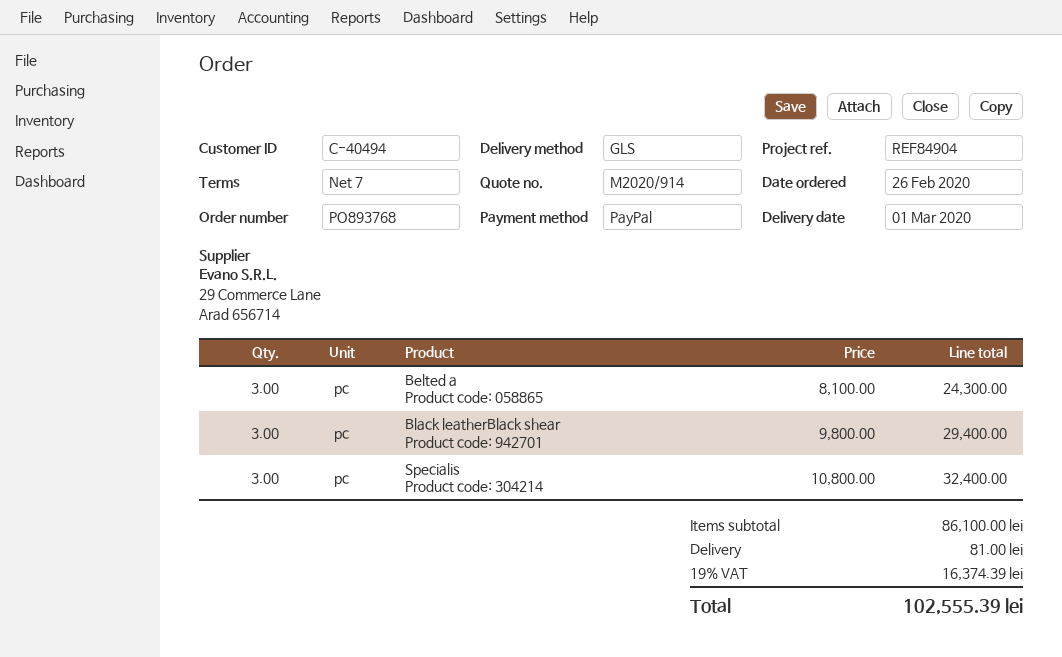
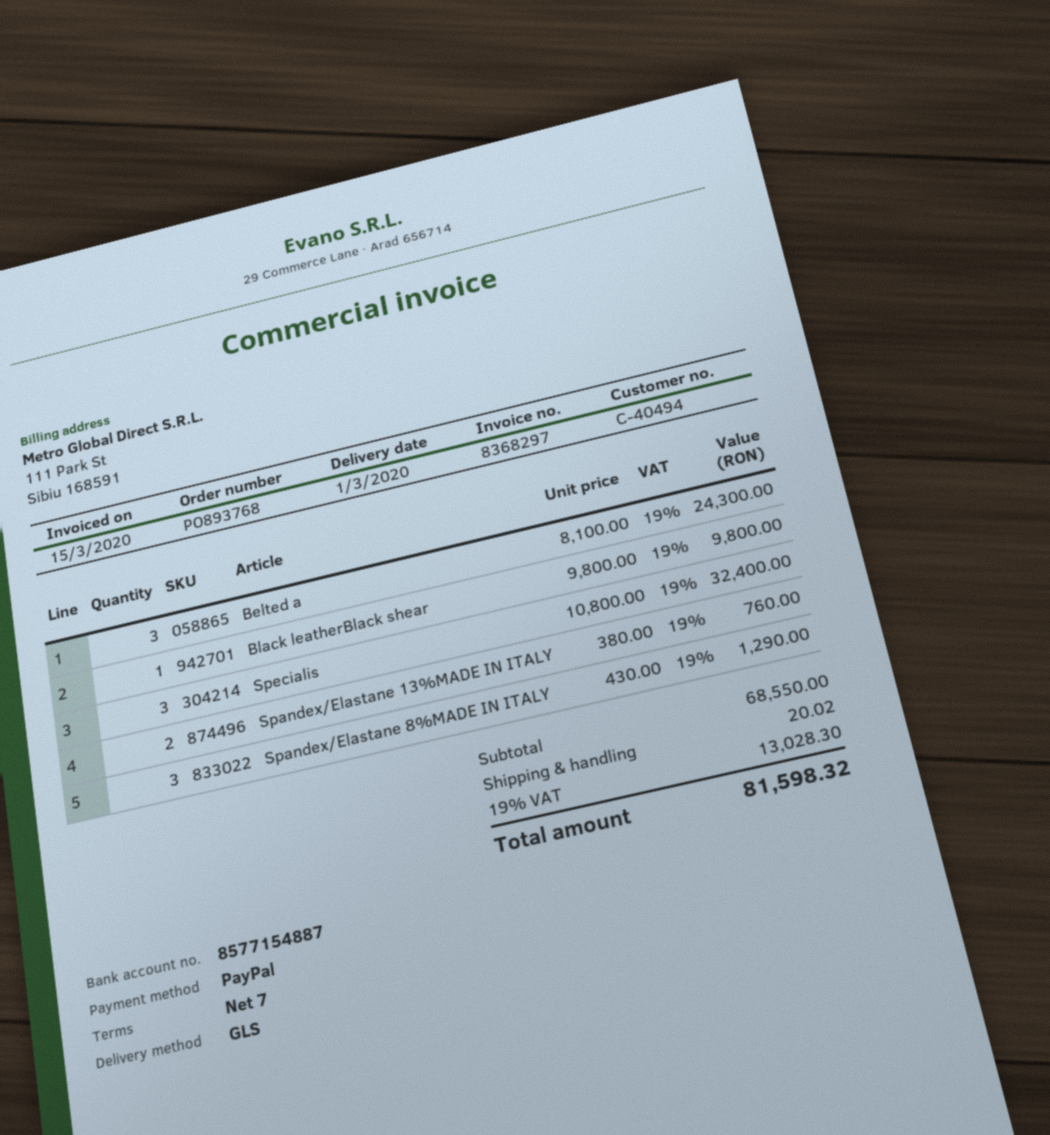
Black leatherBlack shear: 3 x 9800.00 = 29400.00 -> 1 x 9800.00 = 9800.00
Spandex/Elastane 13%MADE IN ITALY: none -> 2 x 380.00 = 760.00
Spandex/Elastane 8%MADE IN ITALY: none -> 3 x 430.00 = 1290.00
subtotal: 86100.00 -> 68550.00
shipping: 81.00 -> 20.02
tax: 19% = 16374.39 -> 19% = 13028.30
total: 102555.39 -> 81598.32

